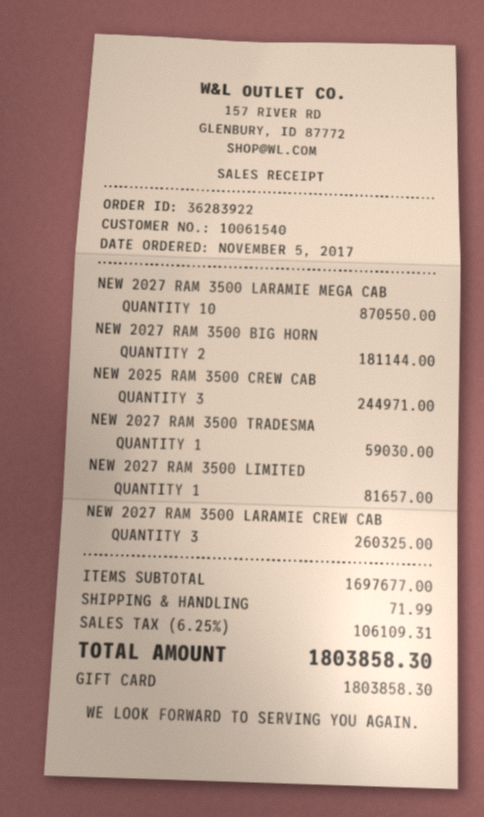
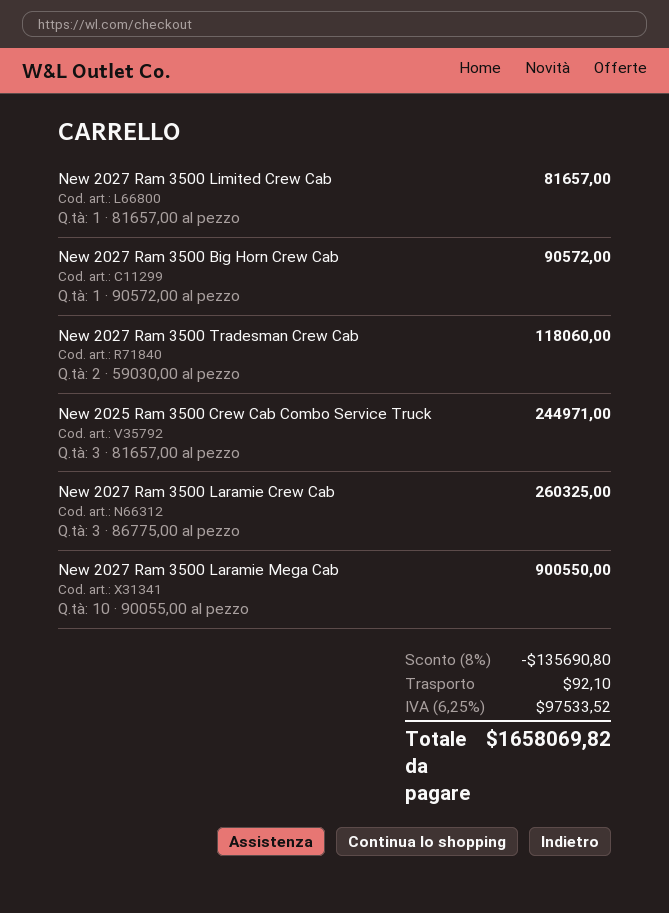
NEW 2027 RAM 3500 LARAMIE MEGA CAB: 10 for 870550.00 -> 10 for 900550.00
NEW 2027 RAM 3500 BIG HORN: 2 for 181144.00 -> 1 for 90572.00
NEW 2027 RAM 3500 TRADESMA: 1 for 59030.00 -> 2 for 118060.00
discount: none -> 8% = 135690.80
shipping: 71.99 -> 92.10
tax: 6.25% = 106109.31 -> 6.25% = 97533.52
total: 1803858.30 -> 1658069.82

